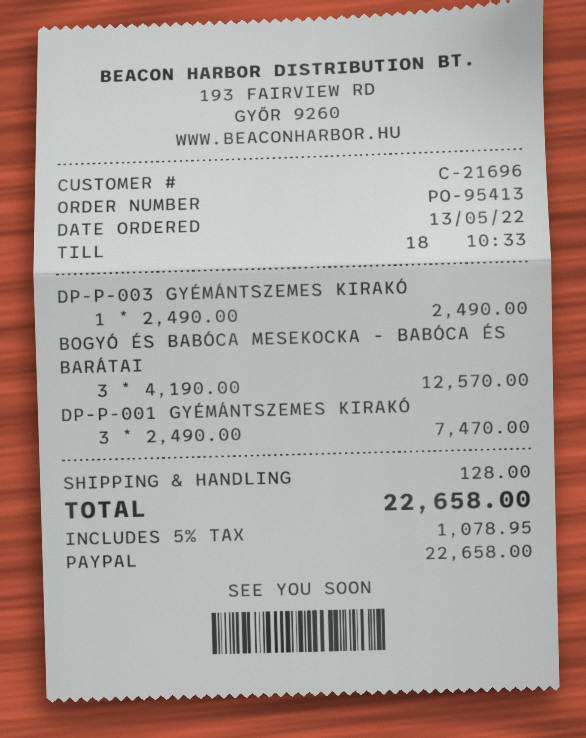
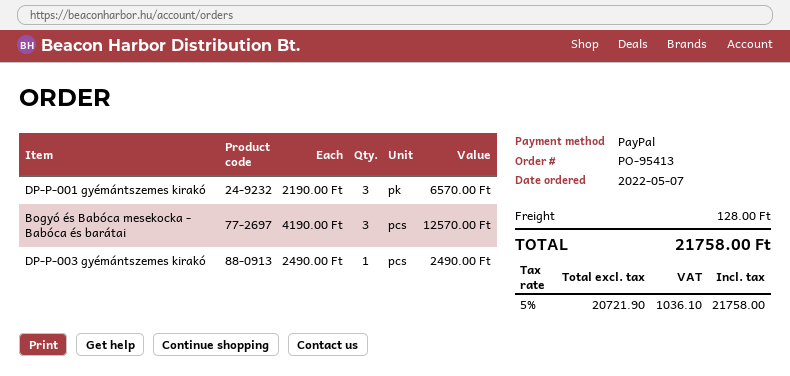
order date: 2022-05-13 -> 2022-05-07
DP-P-001 GYÉMÁNTSZEMES KIRAKÓ: 3 x 2490.00 = 7470.00 -> 3 x 2190.00 = 6570.00
tax: 5% = 1078.95 -> 5% = 1036.10
total: 22658.00 -> 21758.00

